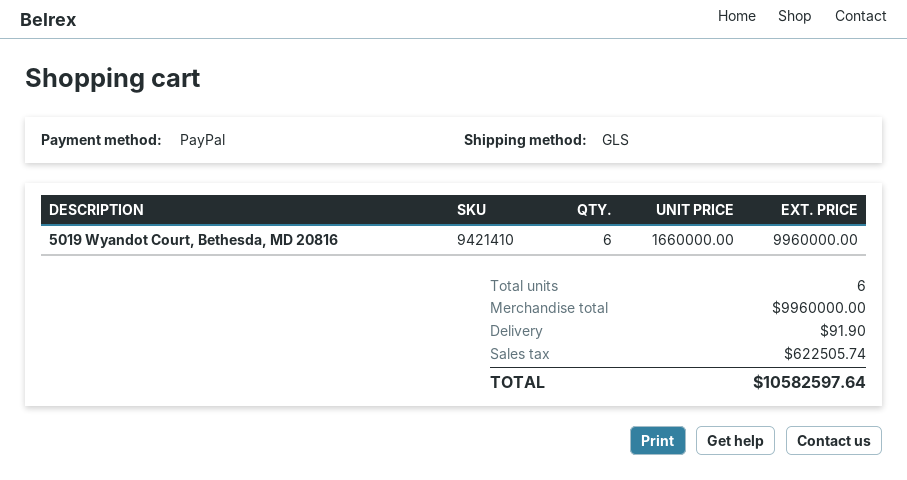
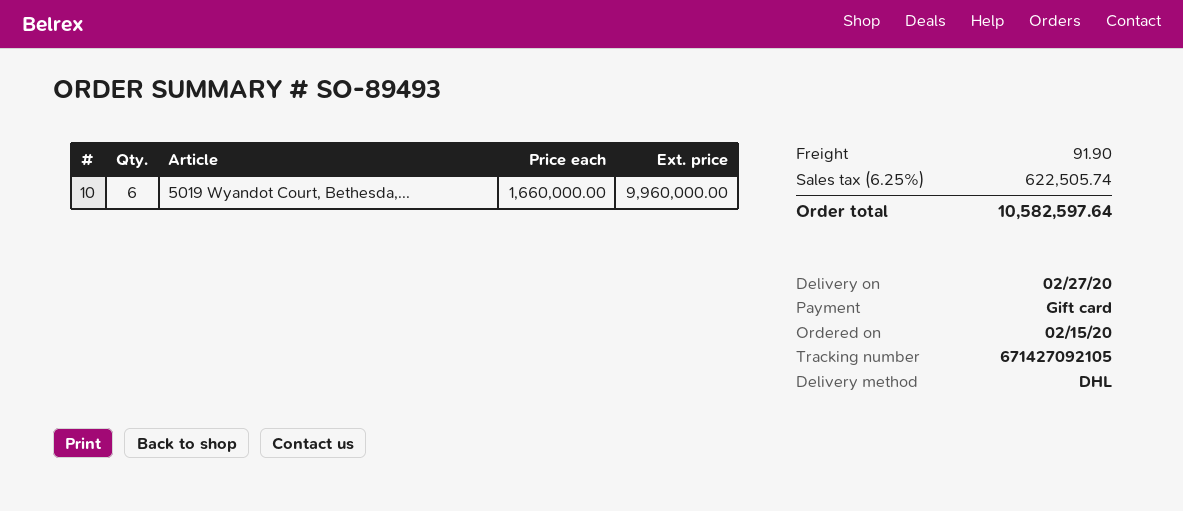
payment method: PayPal -> gift card
shipping method: GLS -> DHL

